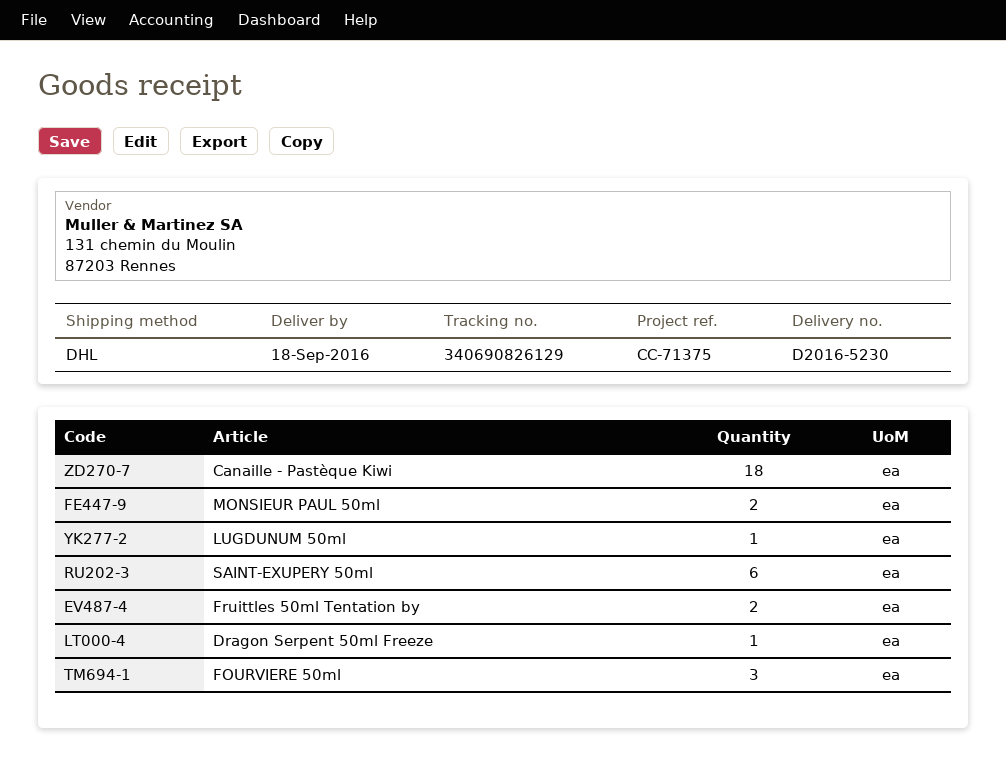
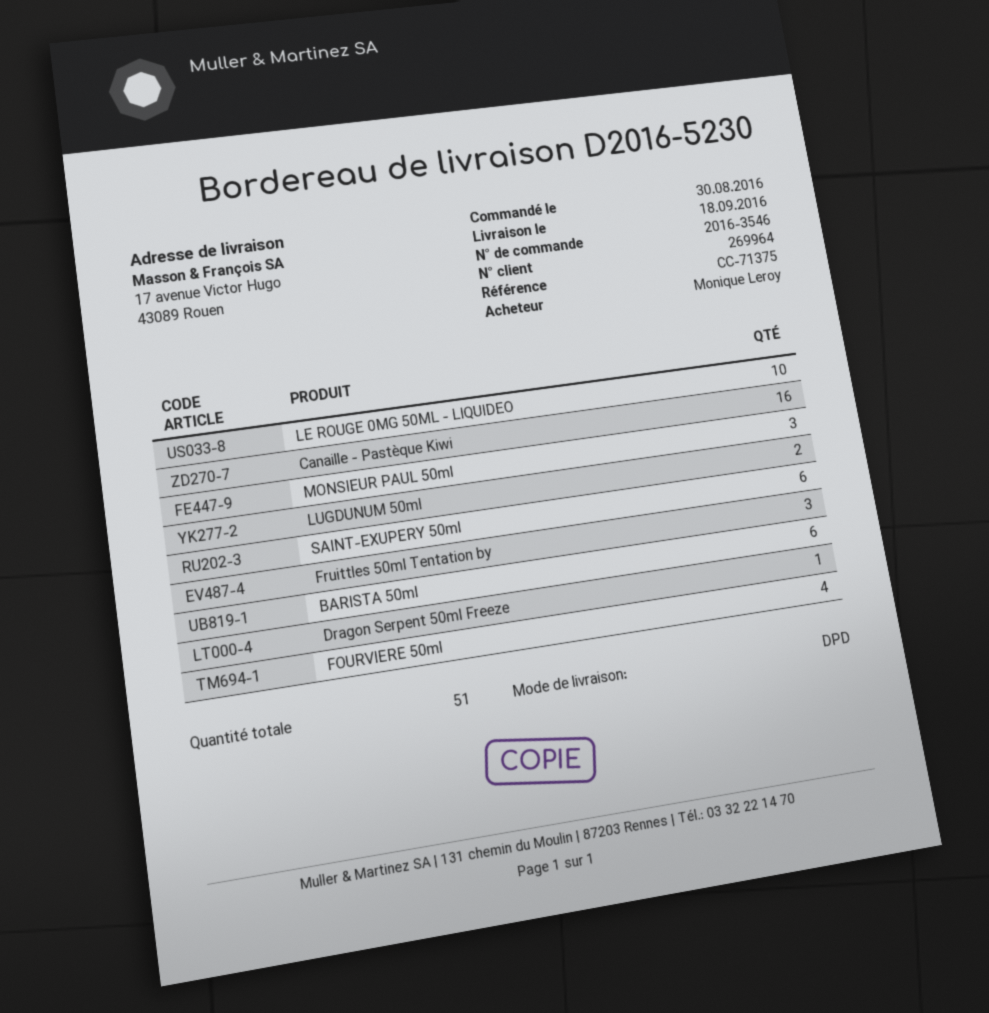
shipping method: DHL -> DPD
Canaille - Pastèque Kiwi: 18 -> 16
MONSIEUR PAUL 50ml: 2 -> 3
LUGDUNUM 50ml: 1 -> 2
Fruittles 50ml Tentation by: 2 -> 3
FOURVIERE 50ml: 3 -> 4
LE ROUGE 0MG 50ML - LIQUIDEO: none -> 10
BARISTA 50ml: none -> 6

